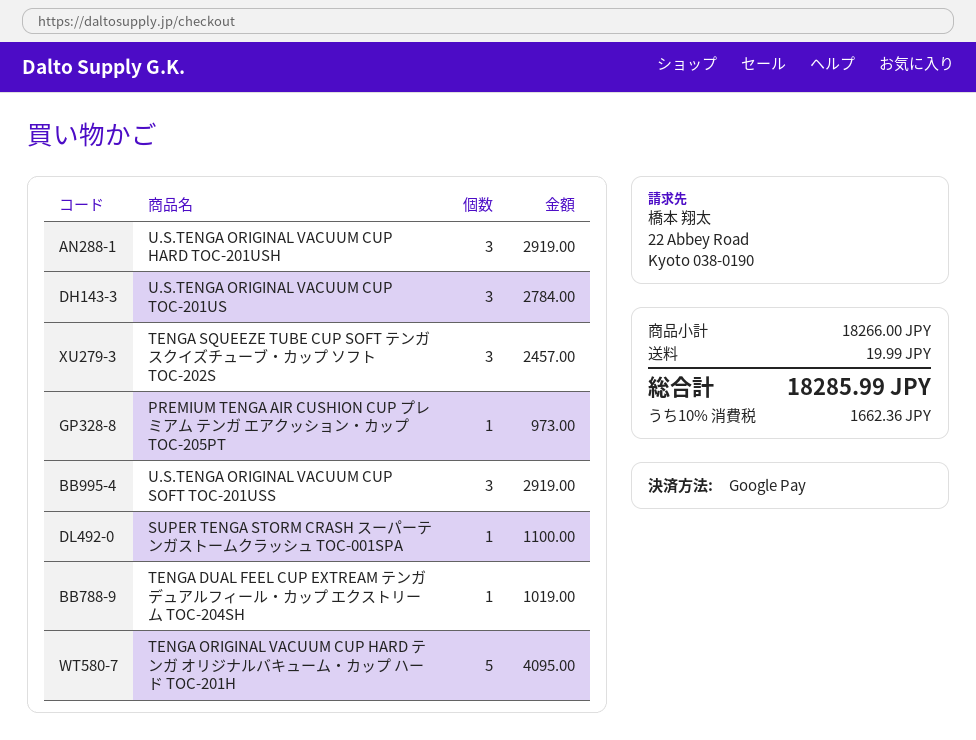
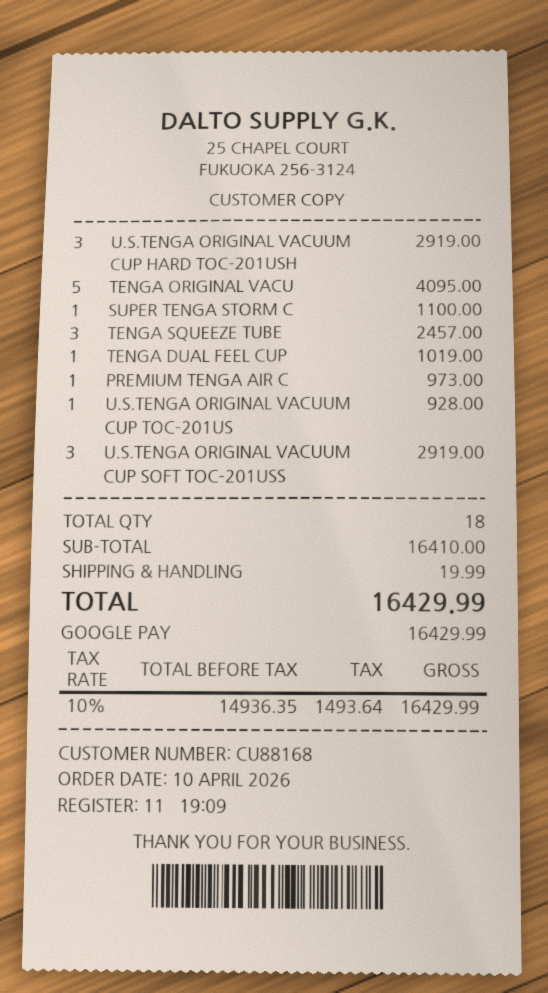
U.S.TENGA ORIGINAL VACUUM CUP TOC-201US: 3 for 2784.00 -> 1 for 928.00
subtotal: 18266.00 -> 16410.00
tax: 10% = 1662.36 -> 10% = 1493.64
total: 18285.99 -> 16429.99

